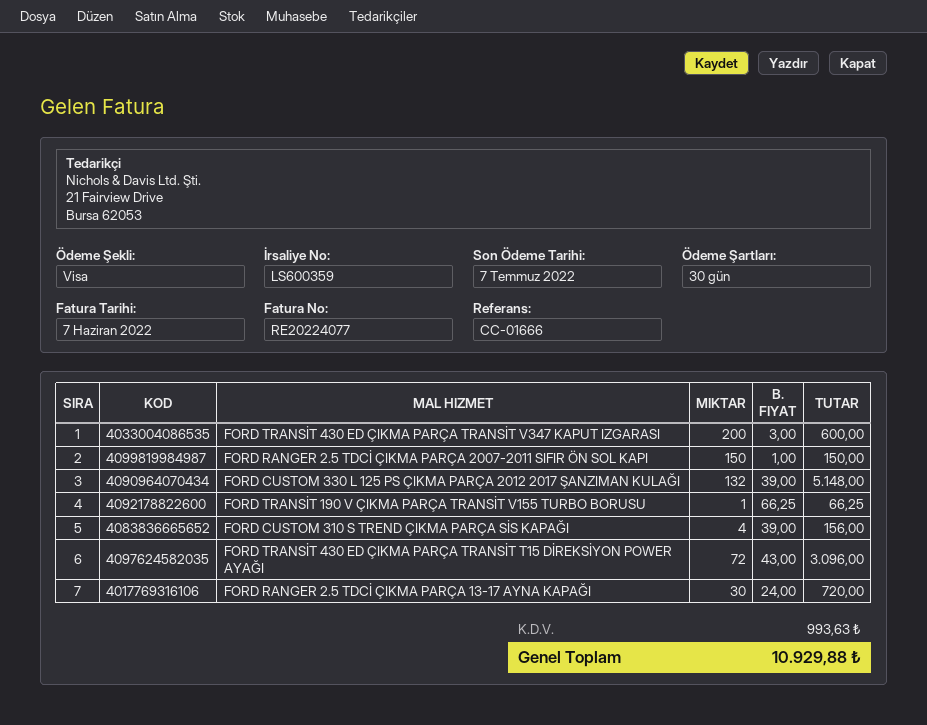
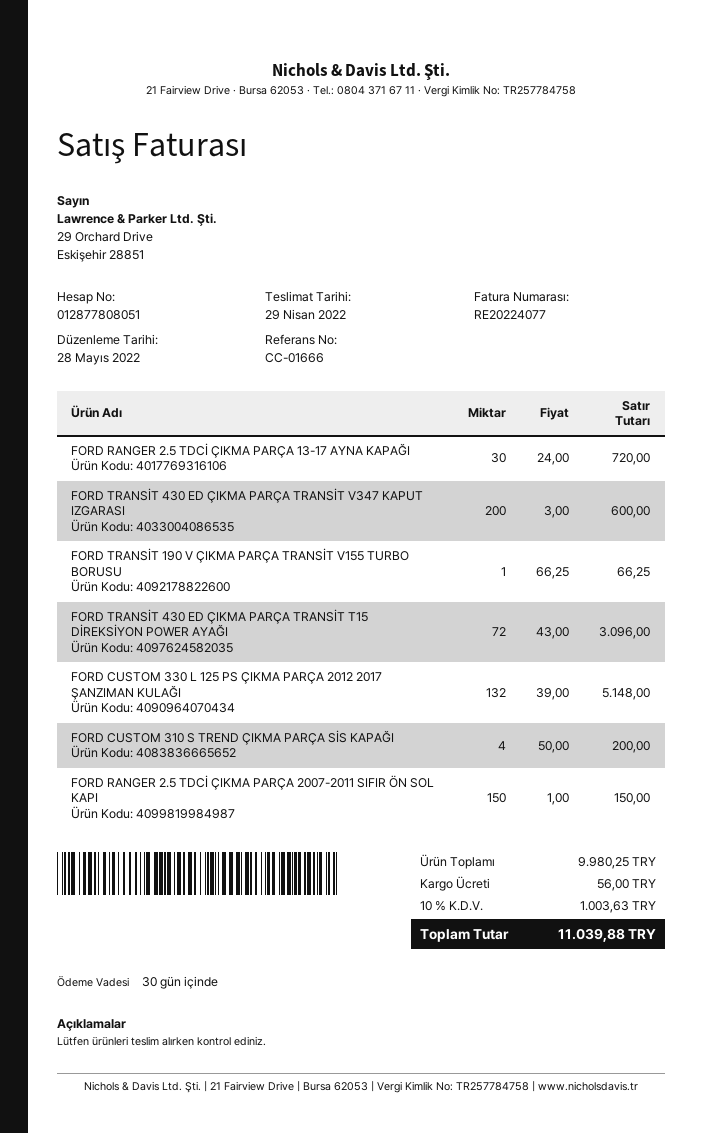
invoice date: 2022-06-07 -> 2022-05-28
FORD CUSTOM 310 S TREND ÇIKMA PARÇA SİS KAPAĞI: 4 x 39.00 = 156.00 -> 4 x 50.00 = 200.00
shipping: none -> 56.00
tax: 993.63 -> 1003.63
total: 10929.88 -> 11039.88

